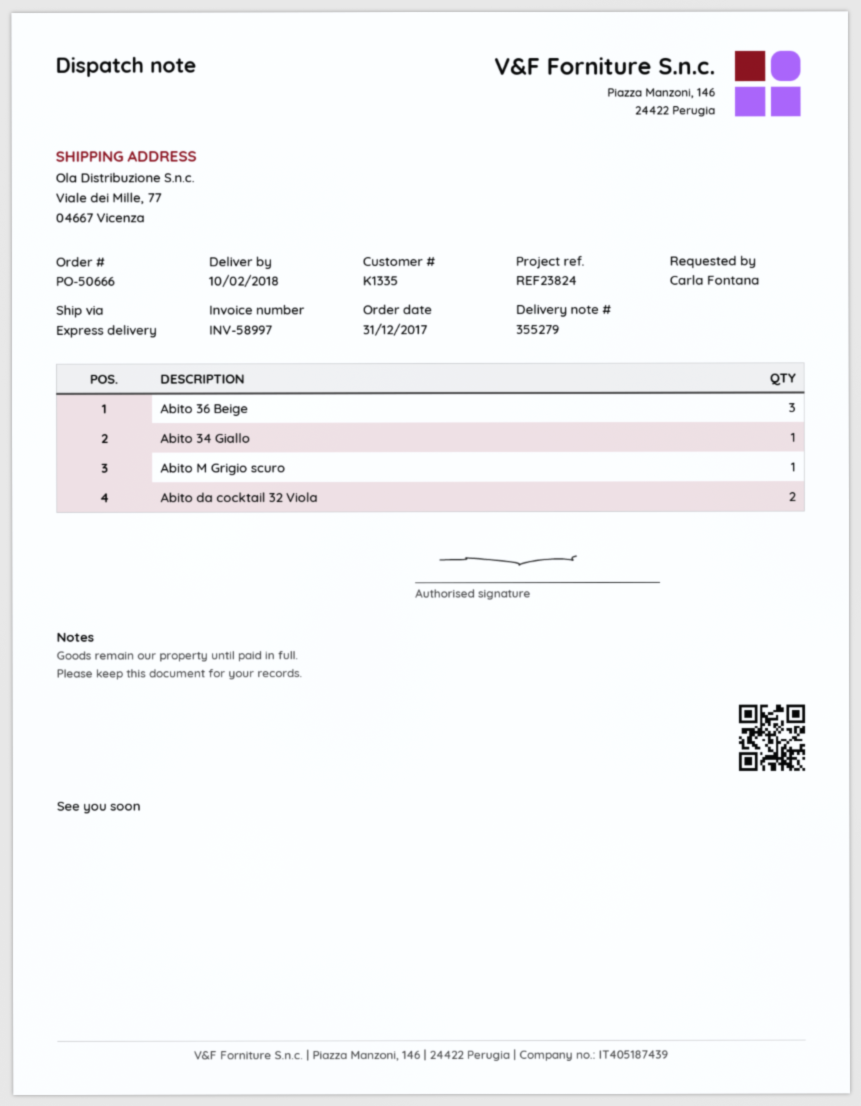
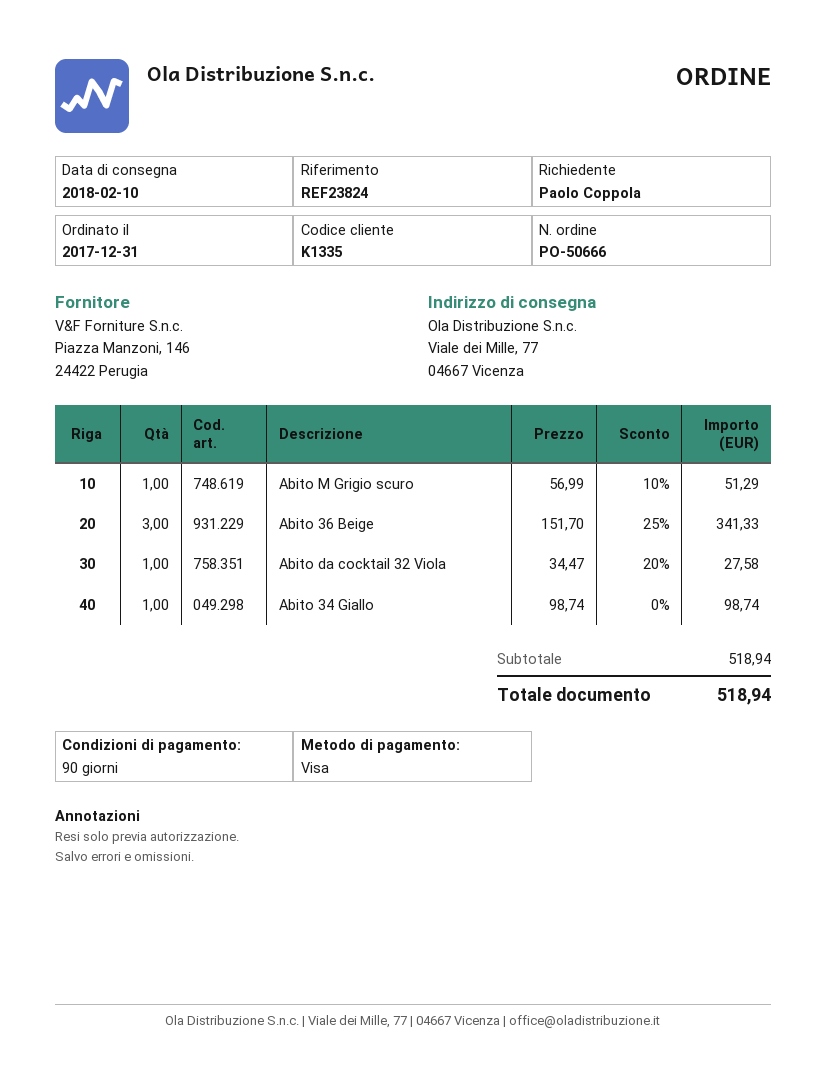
ordered by: Carla Fontana -> Paolo Coppola
Abito da cocktail 32 Viola: 2 -> 1

